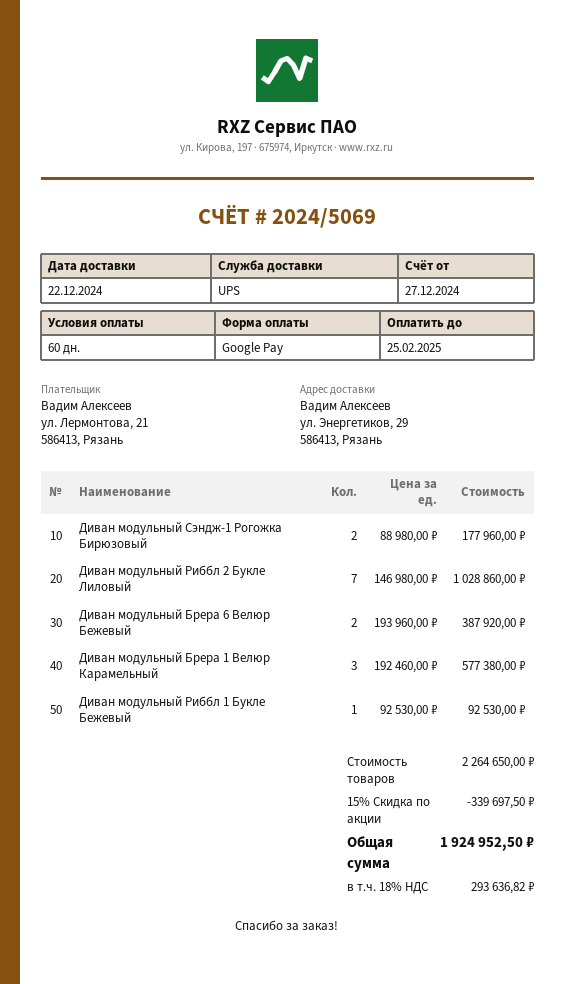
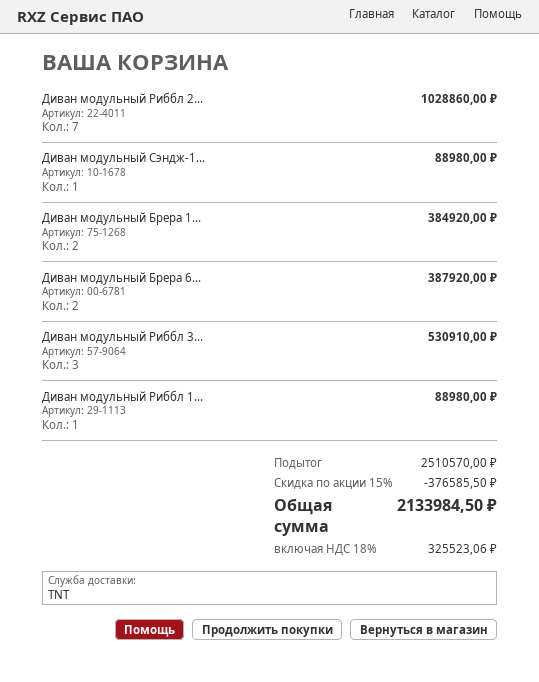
shipping method: UPS -> TNT
Диван модульный Сэндж-1 Рогожка Бирюзовый: 2 for 177960.00 -> 1 for 88980.00
Диван модульный Брера 1 Велюр Карамельный: 3 for 577380.00 -> 2 for 384920.00
Диван модульный Риббл 1 Букле Бежевый: 1 for 92530.00 -> 1 for 88980.00
Диван модульный Риббл 3...: none -> 3 for 530910.00
subtotal: 2264650.00 -> 2510570.00
discount: 15% = 339697.50 -> 15% = 376585.50
tax: 18% = 293636.82 -> 18% = 325523.06
total: 1924952.50 -> 2133984.50

